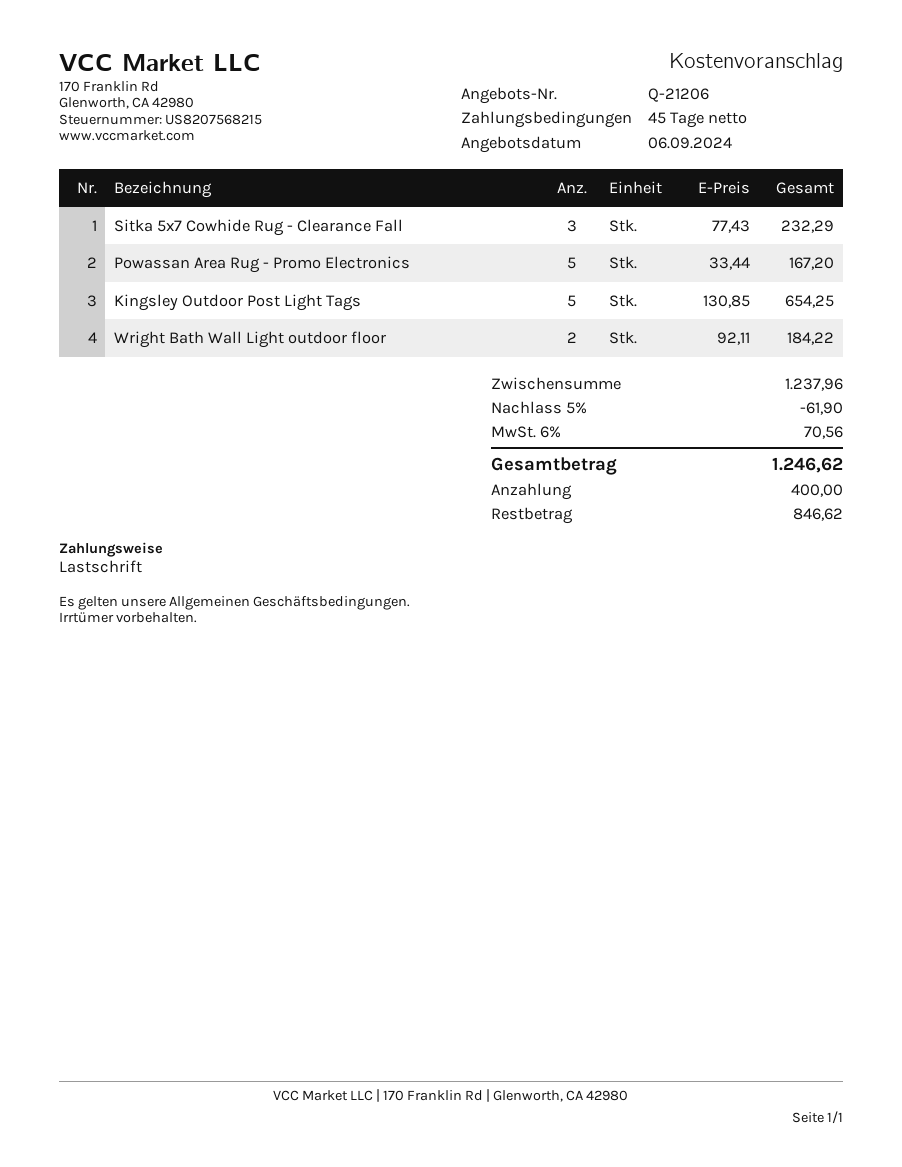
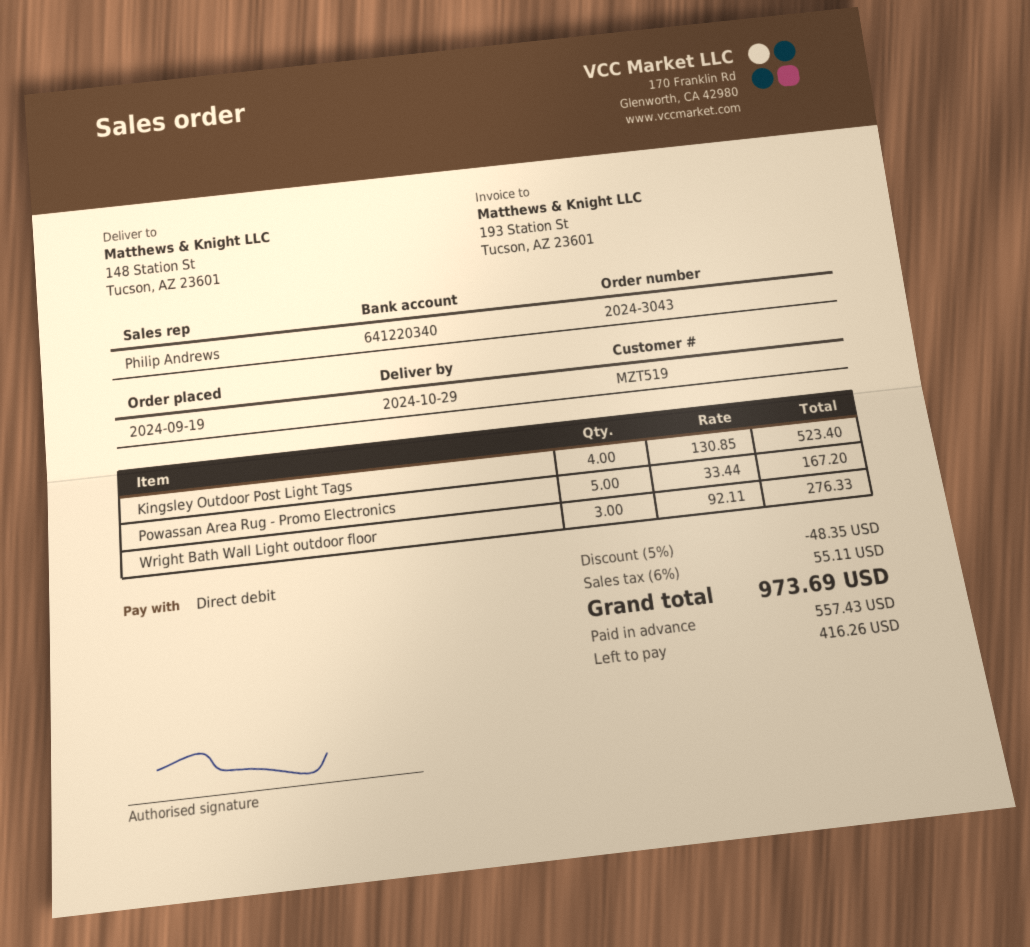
Sitka 5x7 Cowhide Rug - Clearance Fall: 3 x 77.43 = 232.29 -> none
Kingsley Outdoor Post Light Tags: 5 x 130.85 = 654.25 -> 4 x 130.85 = 523.40
Wright Bath Wall Light outdoor floor: 2 x 92.11 = 184.22 -> 3 x 92.11 = 276.33
discount: 5% = 61.90 -> 5% = 48.35
tax: 6% = 70.56 -> 6% = 55.11
total: 1246.62 -> 973.69
deposit: 400.00 -> 557.43
balance: 846.62 -> 416.26

